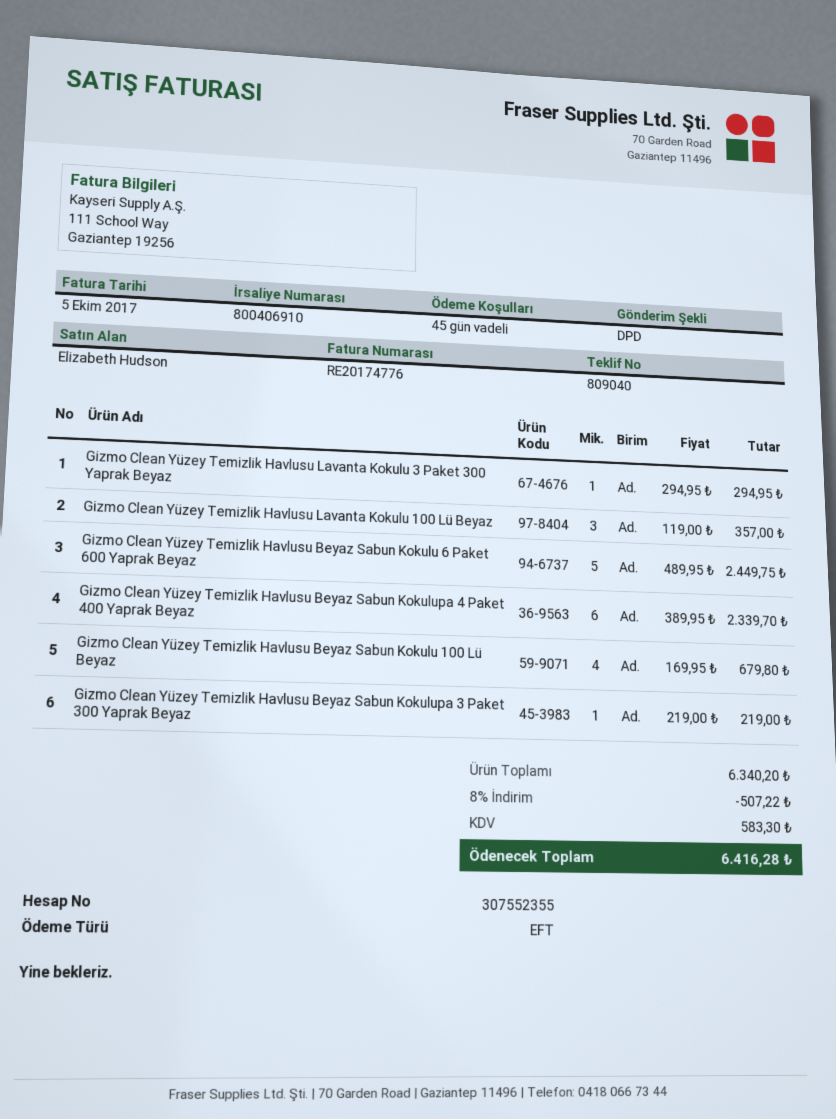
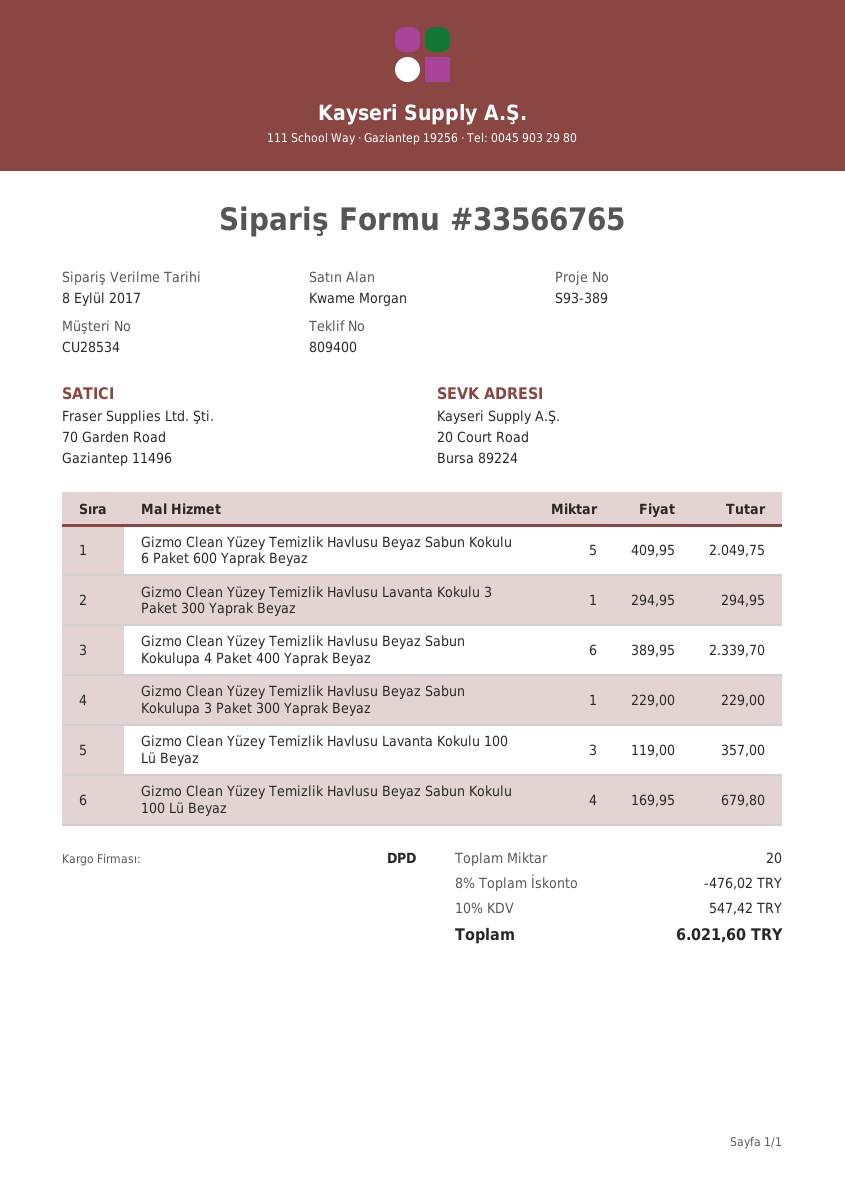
quote number: 809040 -> 809400
ordered by: Elizabeth Hudson -> Kwame Morgan
Gizmo Clean Yüzey Temizlik Havlusu Beyaz Sabun Kokulu 6 Paket 600 Yaprak Beyaz: 5 x 489.95 = 2449.75 -> 5 x 409.95 = 2049.75
Gizmo Clean Yüzey Temizlik Havlusu Beyaz Sabun Kokulupa 3 Paket 300 Yaprak Beyaz: 1 x 219.00 = 219.00 -> 1 x 229.00 = 229.00
discount: 8% = 507.22 -> 8% = 476.02
tax: 583.30 -> 547.42
total: 6416.28 -> 6021.60

